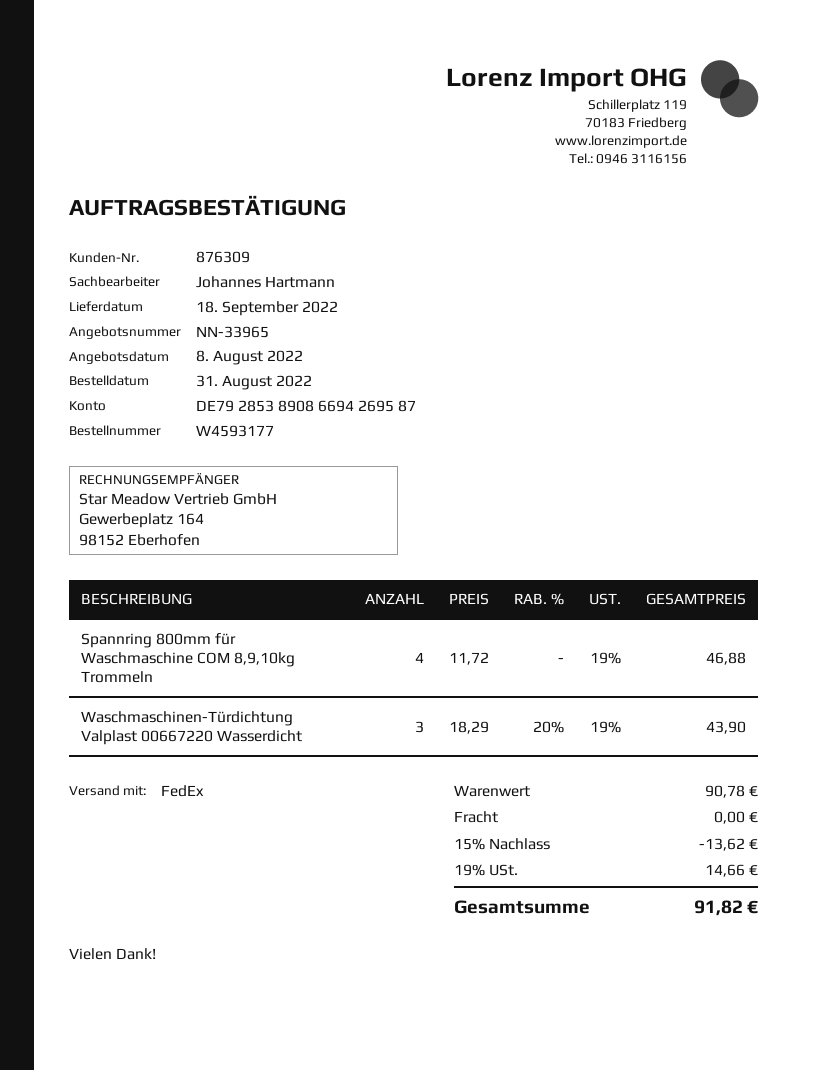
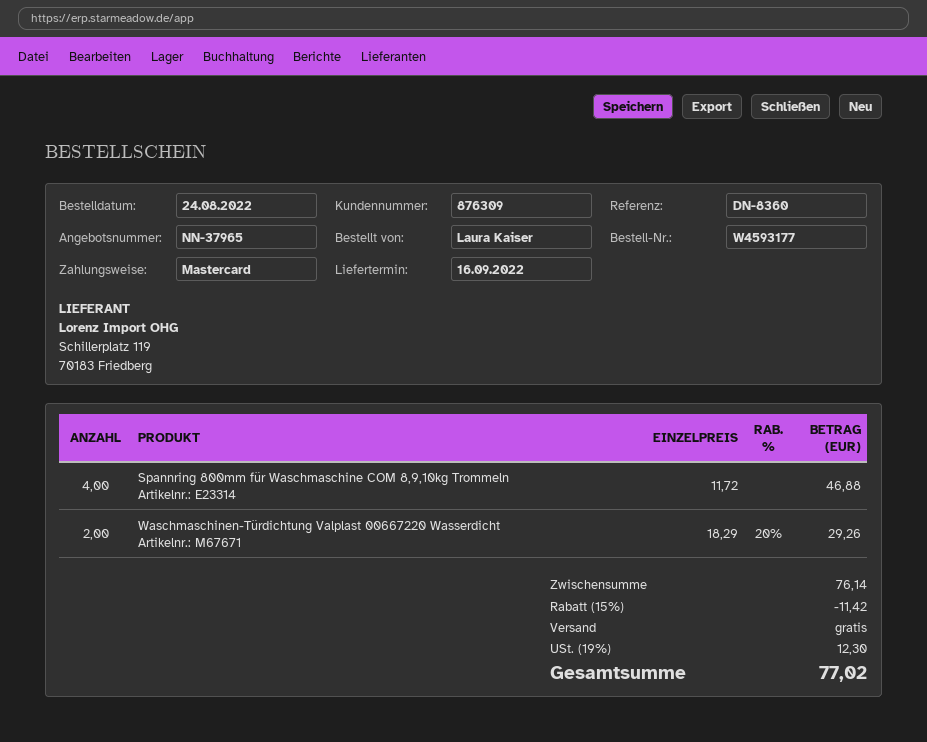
quote number: NN-33965 -> NN-37965
order date: 2022-08-31 -> 2022-08-24
delivery date: 2022-09-18 -> 2022-09-16
Waschmaschinen-Türdichtung Valplast 00667220 Wasserdicht: 3 x 18.29 - 20% = 43.90 -> 2 x 18.29 - 20% = 29.26
subtotal: 90.78 -> 76.14
discount: 15% = 13.62 -> 15% = 11.42
tax: 19% = 14.66 -> 19% = 12.30
total: 91.82 -> 77.02

